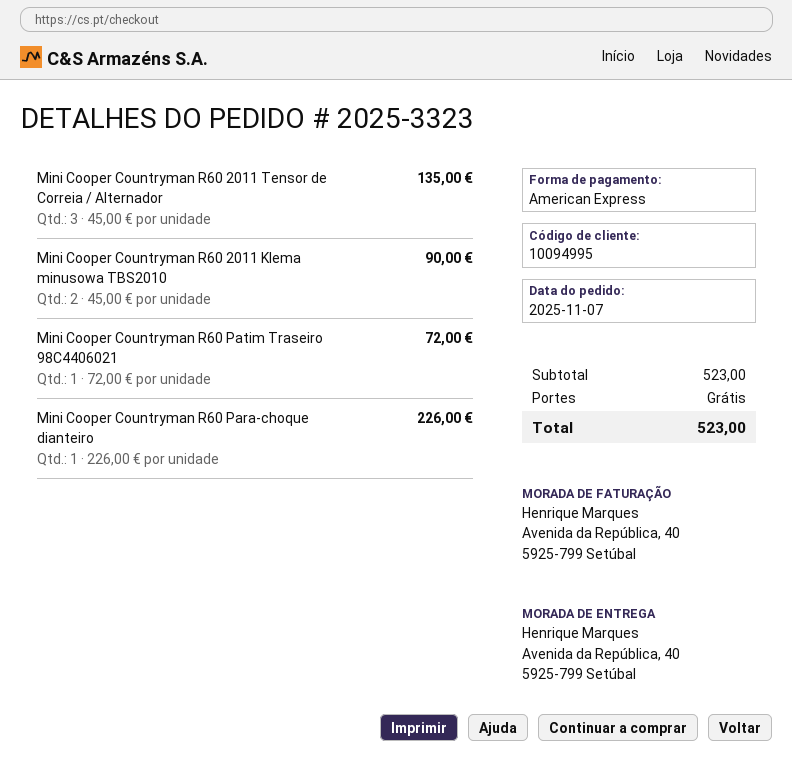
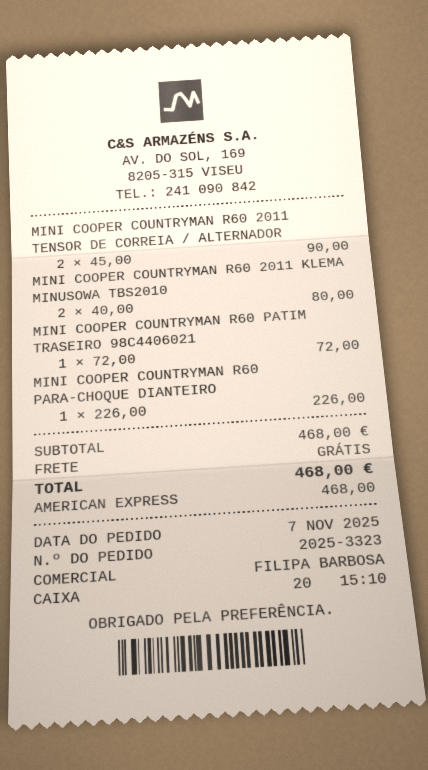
Mini Cooper Countryman R60 2011 Tensor de Correia / Alternador: 3 x 45.00 = 135.00 -> 2 x 45.00 = 90.00
Mini Cooper Countryman R60 2011 Klema minusowa TBS2010: 2 x 45.00 = 90.00 -> 2 x 40.00 = 80.00
subtotal: 523.00 -> 468.00
total: 523.00 -> 468.00

